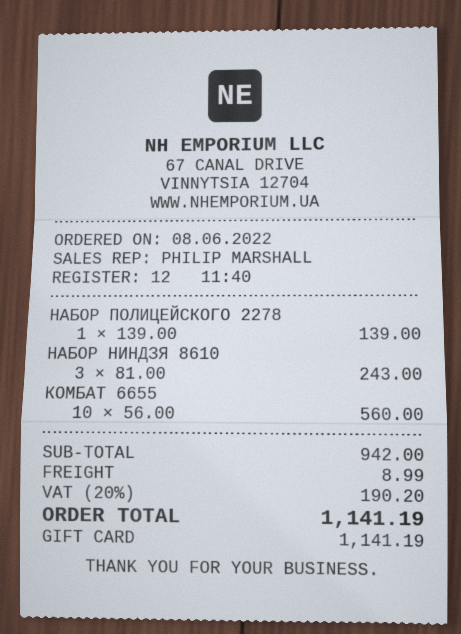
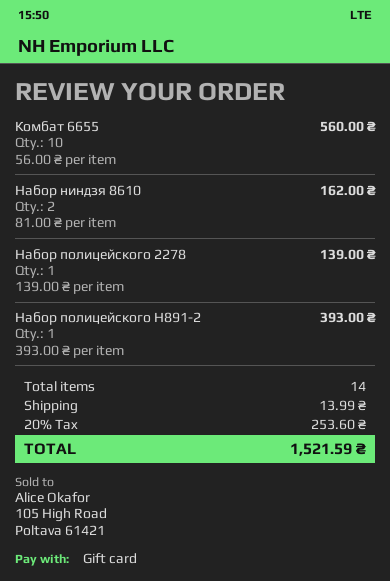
НАБОР НИНДЗЯ 8610: 3 x 81.00 = 243.00 -> 2 x 81.00 = 162.00
Набор полицейского H891-2: none -> 1 x 393.00 = 393.00
shipping: 8.99 -> 13.99
tax: 20% = 190.20 -> 20% = 253.60
total: 1141.19 -> 1521.59

